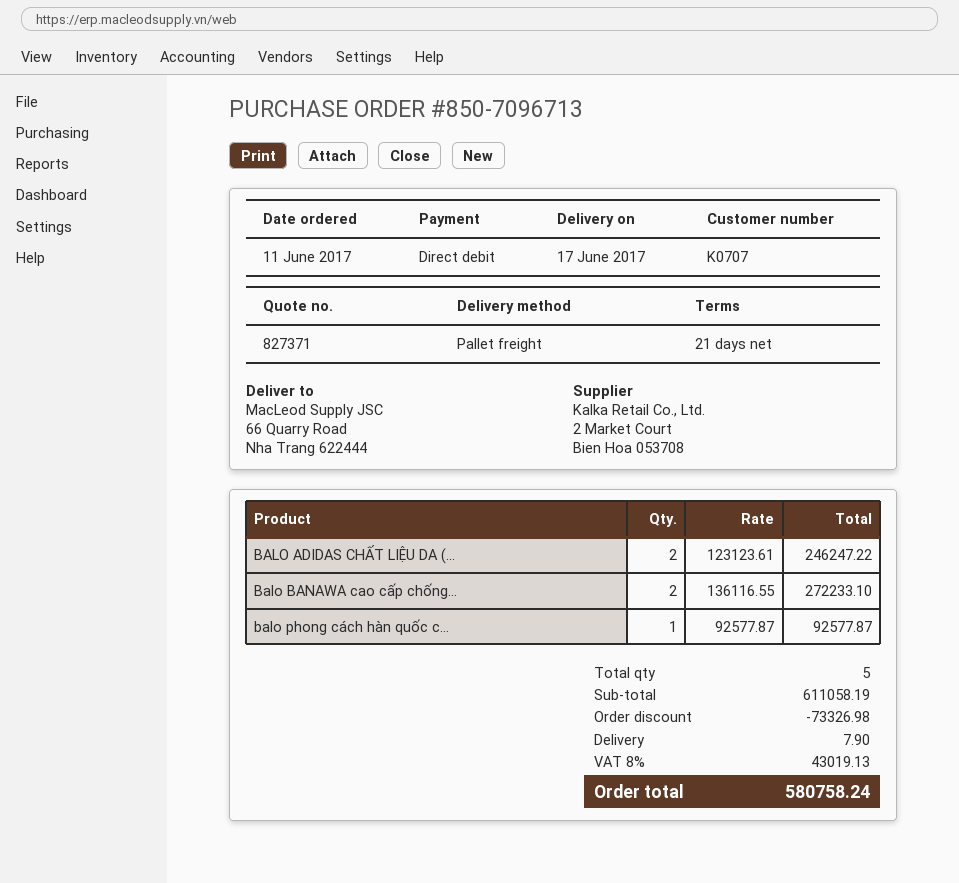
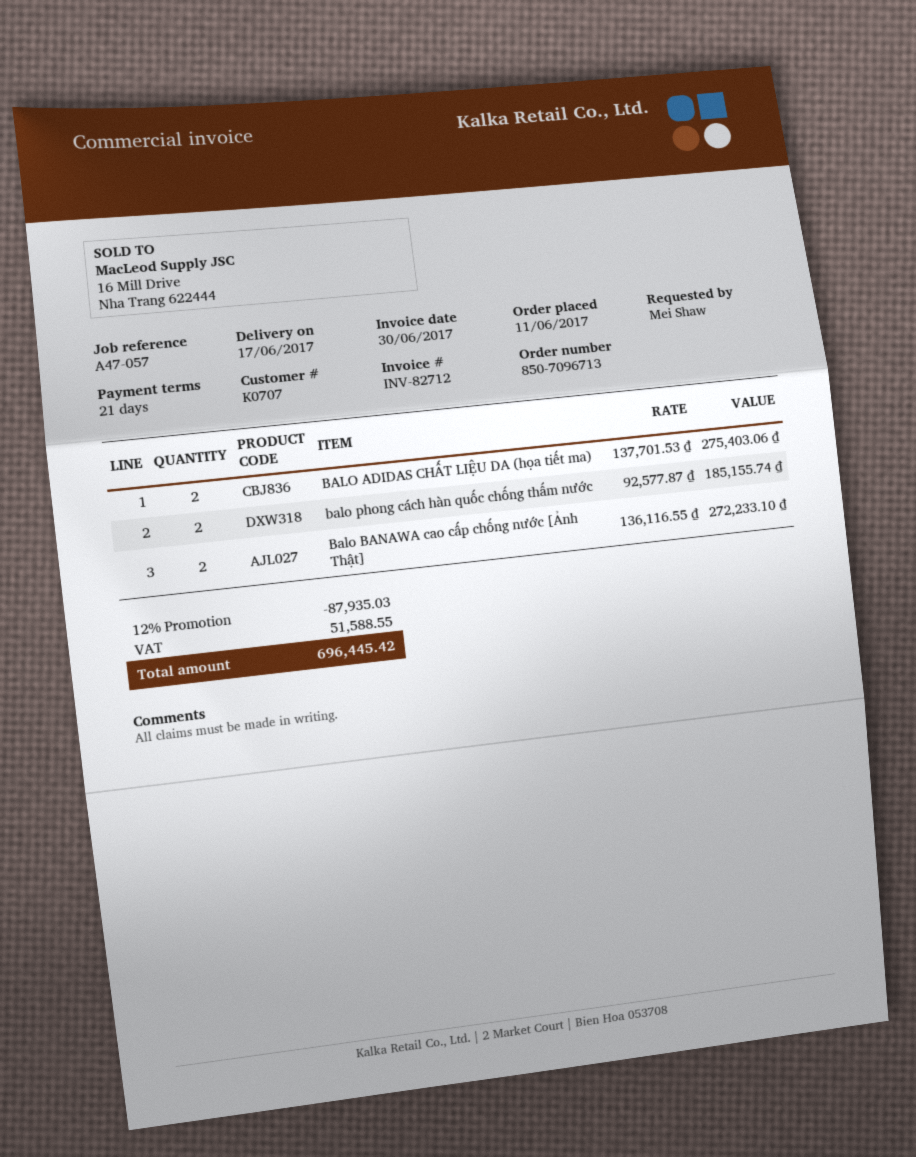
BALO ADIDAS CHẤT LIỆU DA (...: 2 x 123123.61 = 246247.22 -> 2 x 137701.53 = 275403.06
balo phong cách hàn quốc c...: 1 x 92577.87 = 92577.87 -> 2 x 92577.87 = 185155.74
discount: 73326.98 -> 87935.03
shipping: 7.90 -> none
tax: 43019.13 -> 51588.55
total: 580758.24 -> 696445.42

